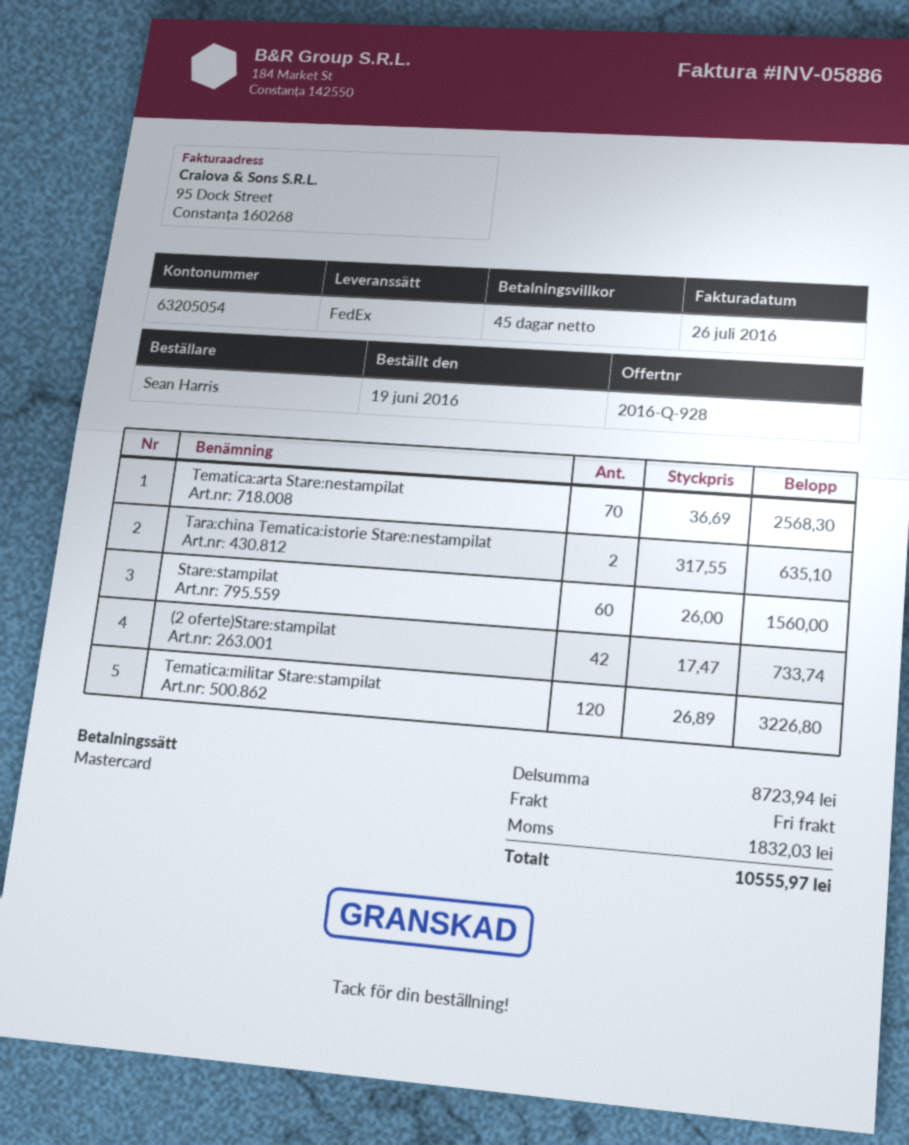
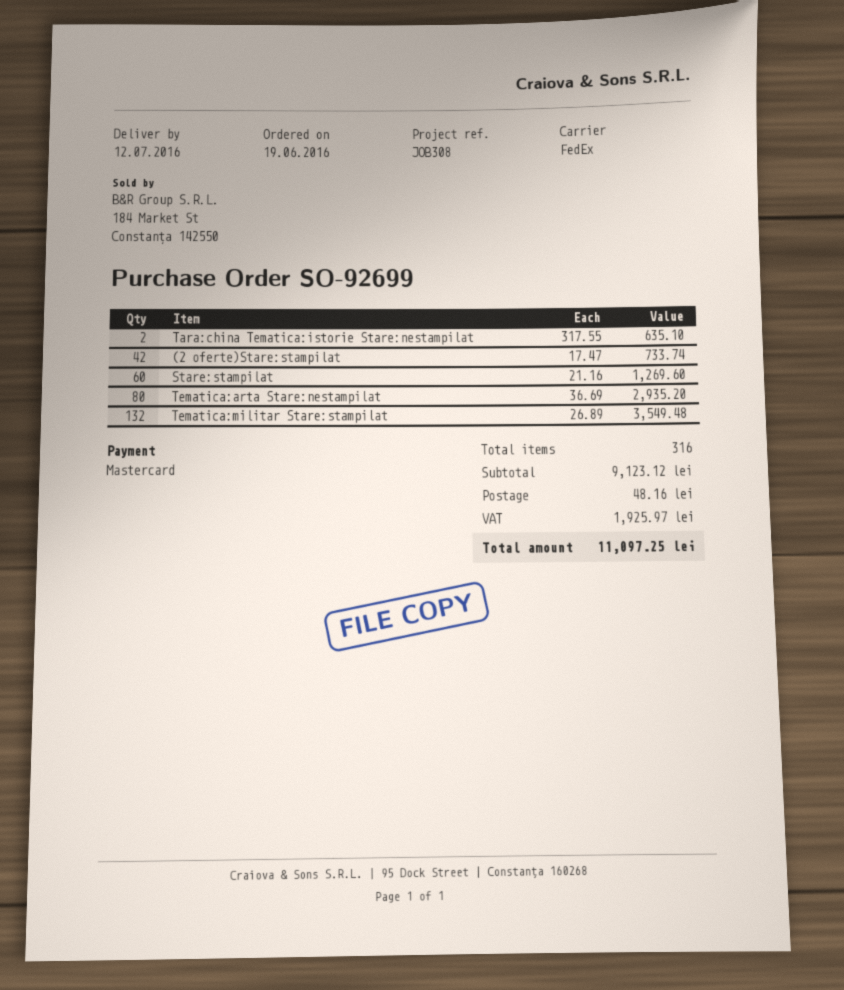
Tematica:arta Stare:nestampilat: 70 x 36.69 = 2568.30 -> 80 x 36.69 = 2935.20
Stare:stampilat: 60 x 26.00 = 1560.00 -> 60 x 21.16 = 1269.60
Tematica:militar Stare:stampilat: 120 x 26.89 = 3226.80 -> 132 x 26.89 = 3549.48
subtotal: 8723.94 -> 9123.12
shipping: 0.00 -> 48.16
tax: 1832.03 -> 1925.97
total: 10555.97 -> 11097.25

